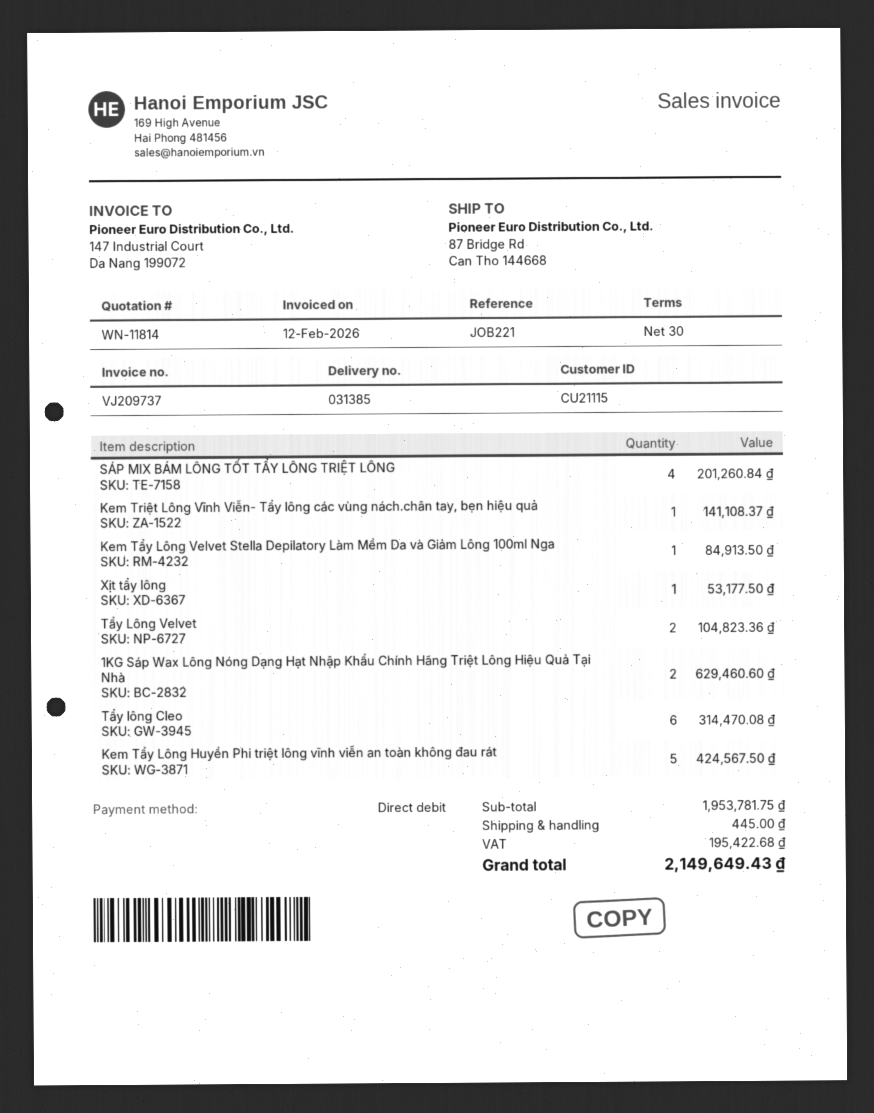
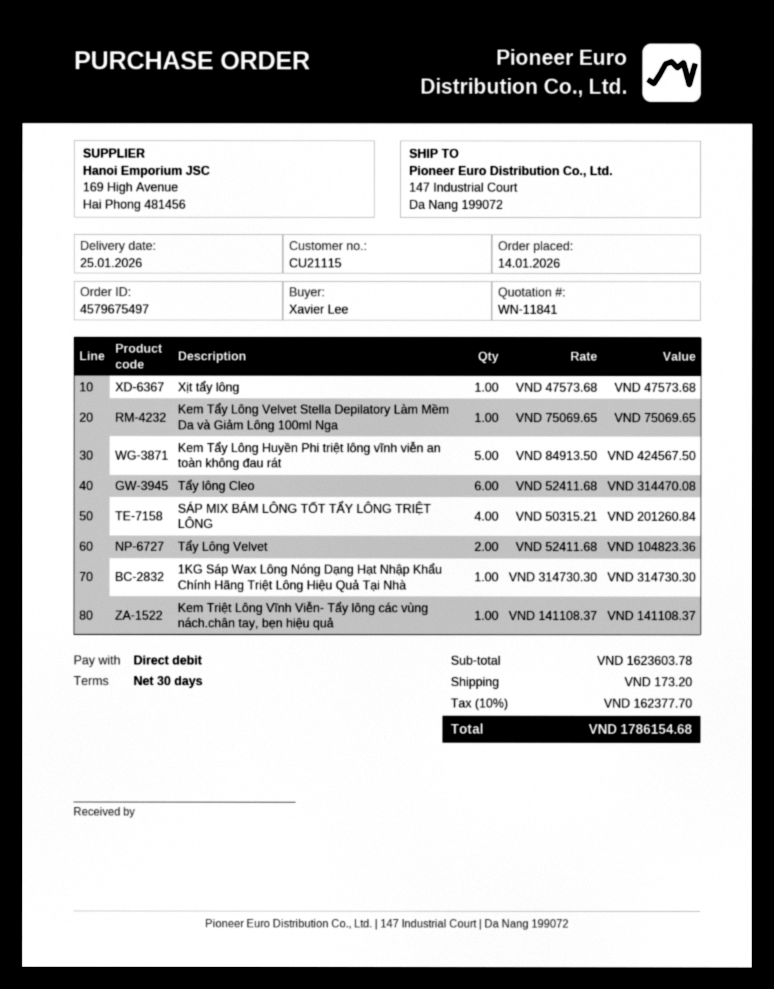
quote number: WN-11814 -> WN-11841
ship to: 87 Bridge Rd, Can Tho 144668 -> 147 Industrial Court, Da Nang 199072
Kem Tẩy Lông Velvet Stella Depilatory Làm Mềm Da và Giảm Lông 100ml Nga: 1 for 84913.50 -> 1 for 75069.65
Xịt tẩy lông: 1 for 53177.50 -> 1 for 47573.68
1KG Sáp Wax Lông Nóng Dạng Hạt Nhập Khẩu Chính Hãng Triệt Lông Hiệu Quả Tại Nhà: 2 for 629460.60 -> 1 for 314730.30
subtotal: 1953781.75 -> 1623603.78
shipping: 445.00 -> 173.20
tax: 195422.68 -> 162377.70
total: 2149649.43 -> 1786154.68

